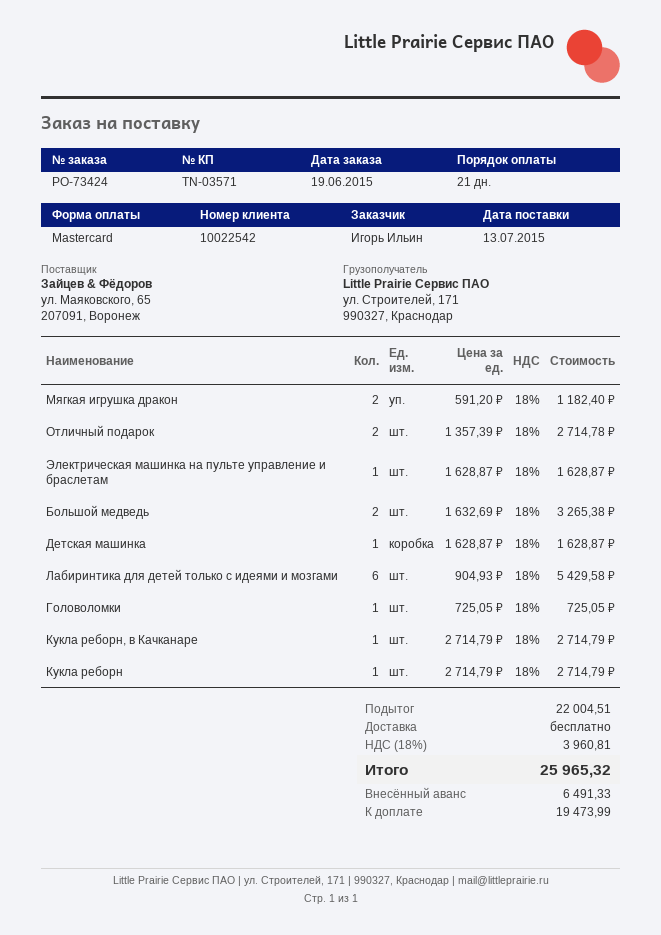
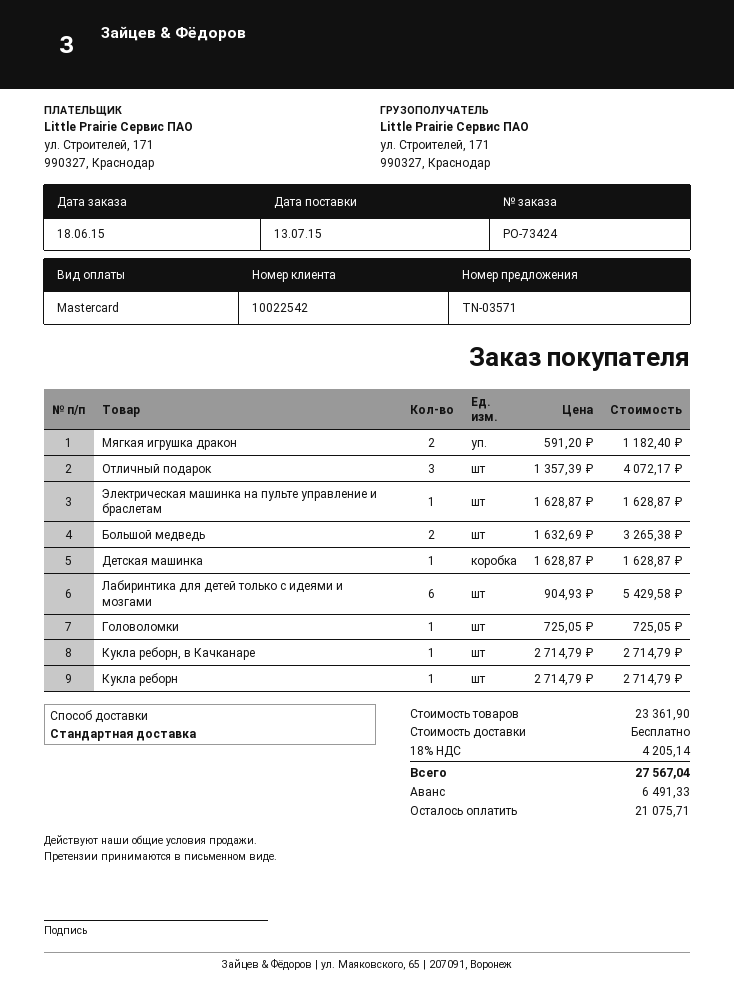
order date: 2015-06-19 -> 2015-06-18
Отличный подарок: 2 x 1357.39 = 2714.78 -> 3 x 1357.39 = 4072.17
subtotal: 22004.51 -> 23361.90
tax: 18% = 3960.81 -> 18% = 4205.14
total: 25965.32 -> 27567.04
balance: 19473.99 -> 21075.71

